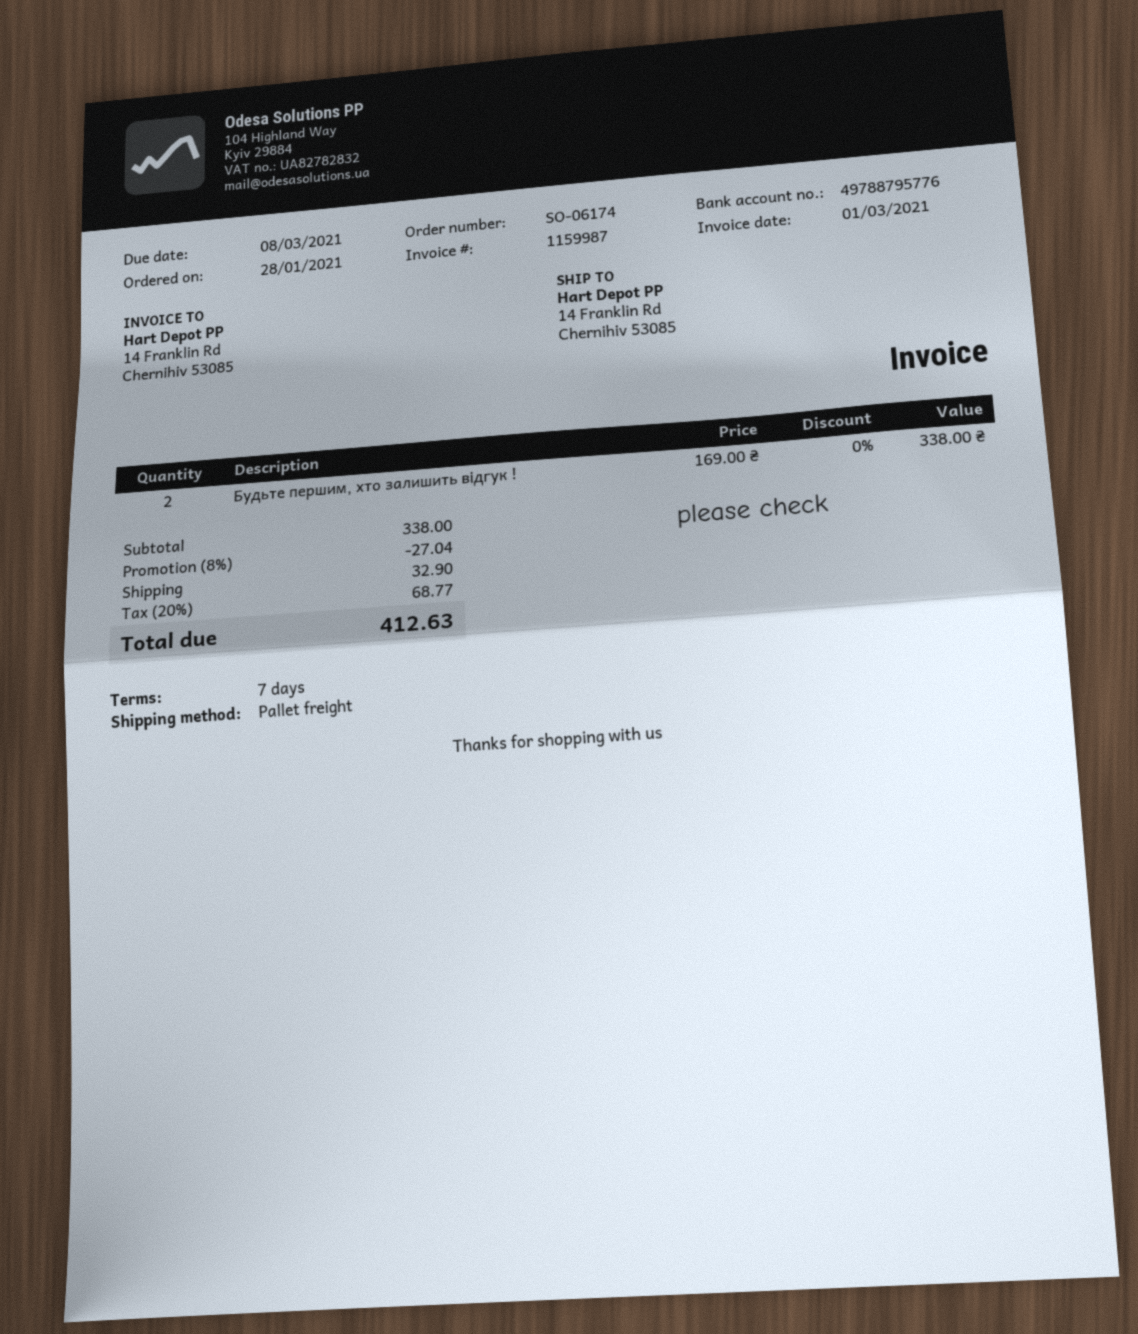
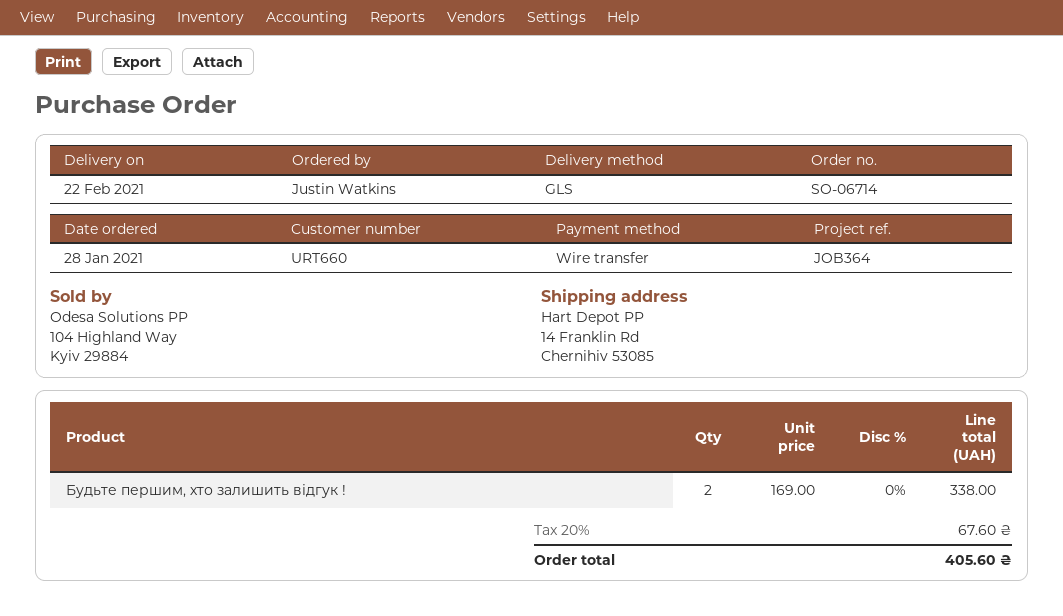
order number: SO-06174 -> SO-06714
shipping method: pallet freight -> GLS
discount: 8% = 27.04 -> none
shipping: 32.90 -> none
tax: 20% = 68.77 -> 20% = 67.60
total: 412.63 -> 405.60

